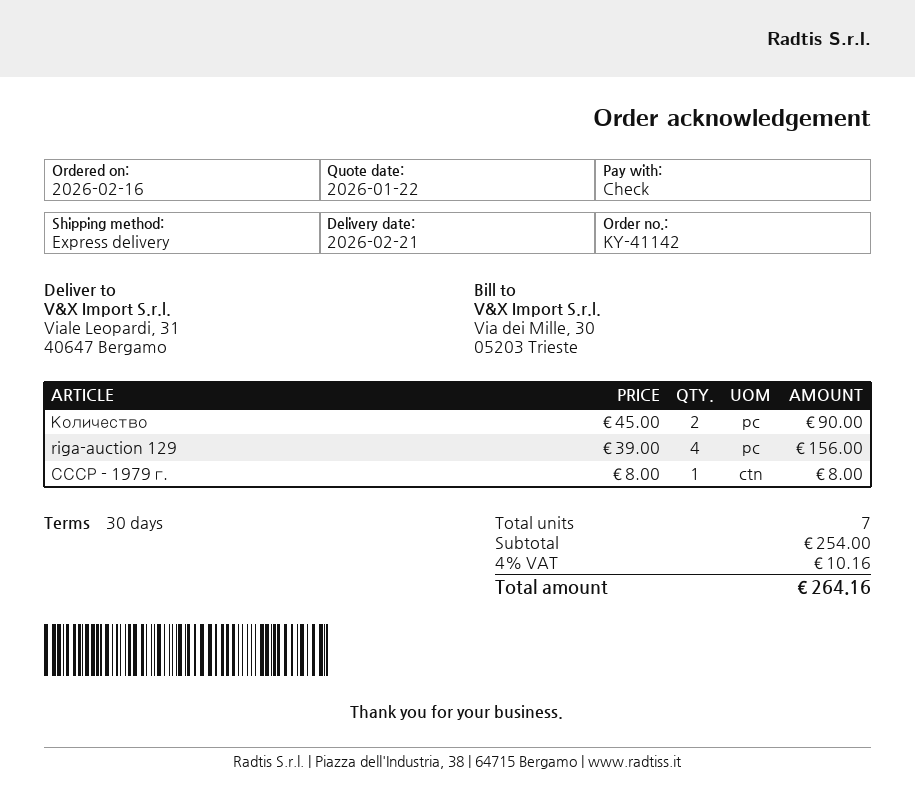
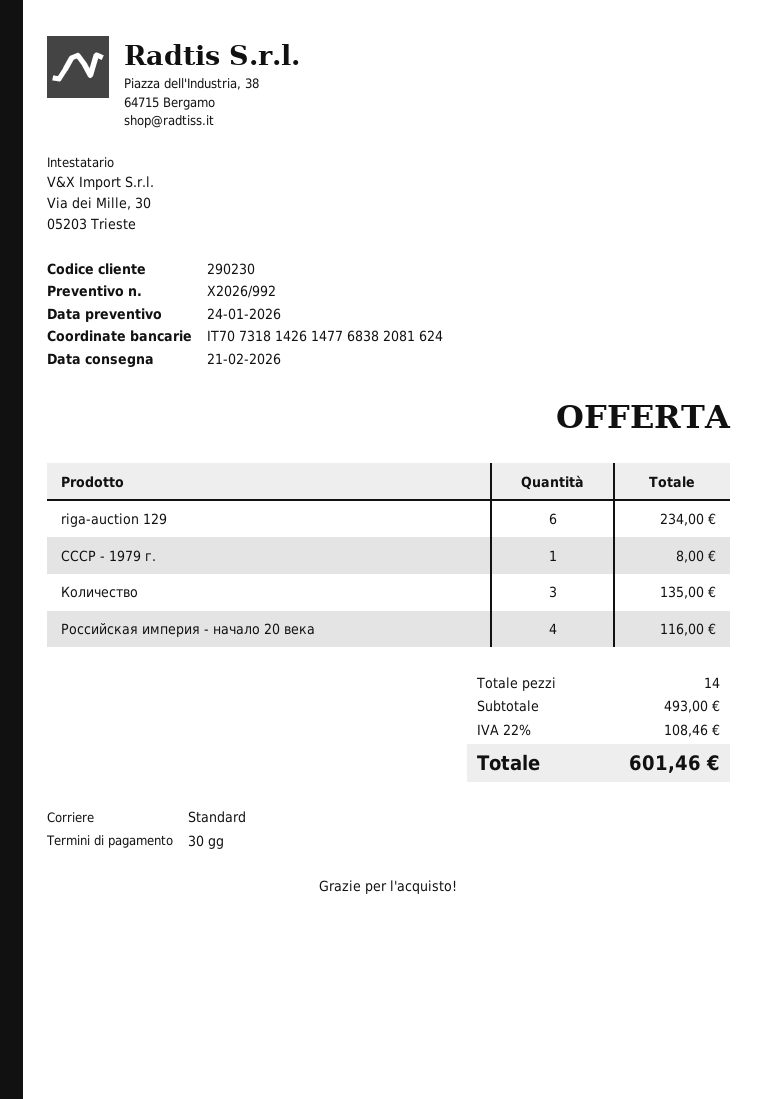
quote date: 2026-01-22 -> 2026-01-24
shipping method: express -> standard
Количество: 2 for 90.00 -> 3 for 135.00
riga-auction 129: 4 for 156.00 -> 6 for 234.00
Российская империя - начало 20 века: none -> 4 for 116.00
total quantity: 7 -> 14
subtotal: 254.00 -> 493.00
tax: 4% = 10.16 -> 22% = 108.46
total: 264.16 -> 601.46

